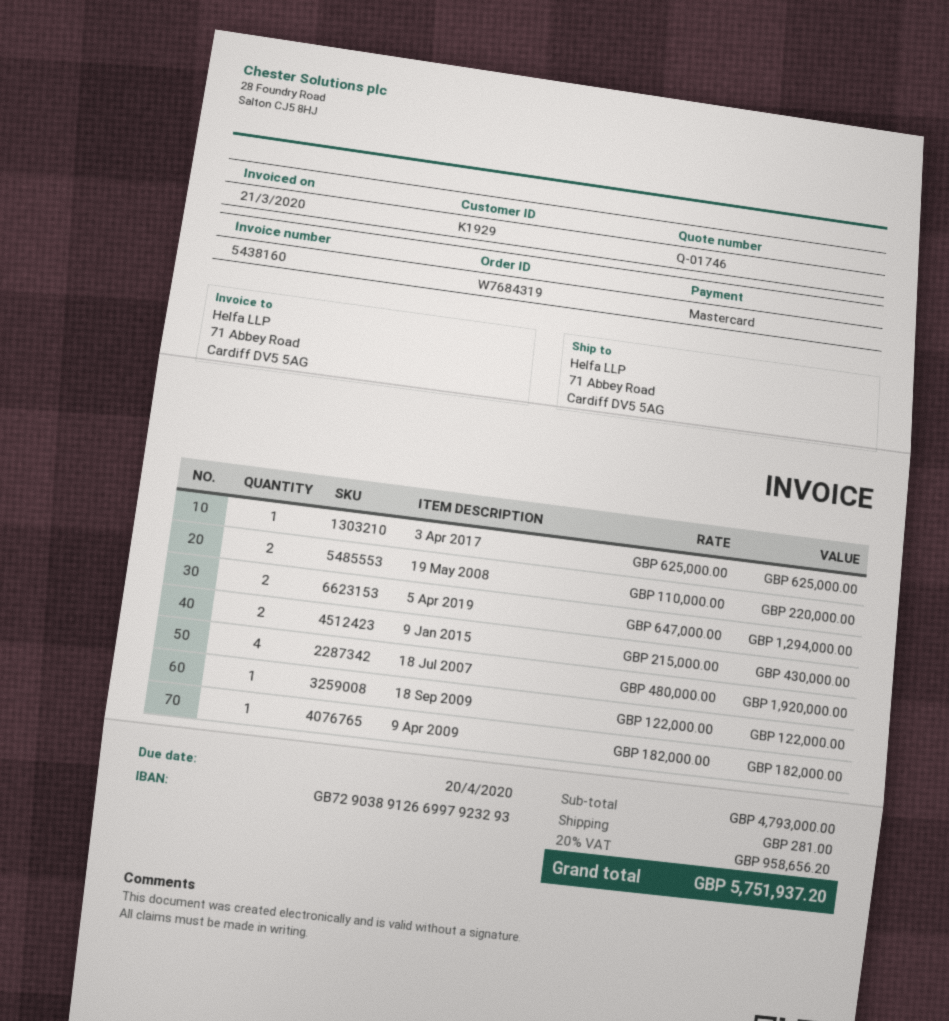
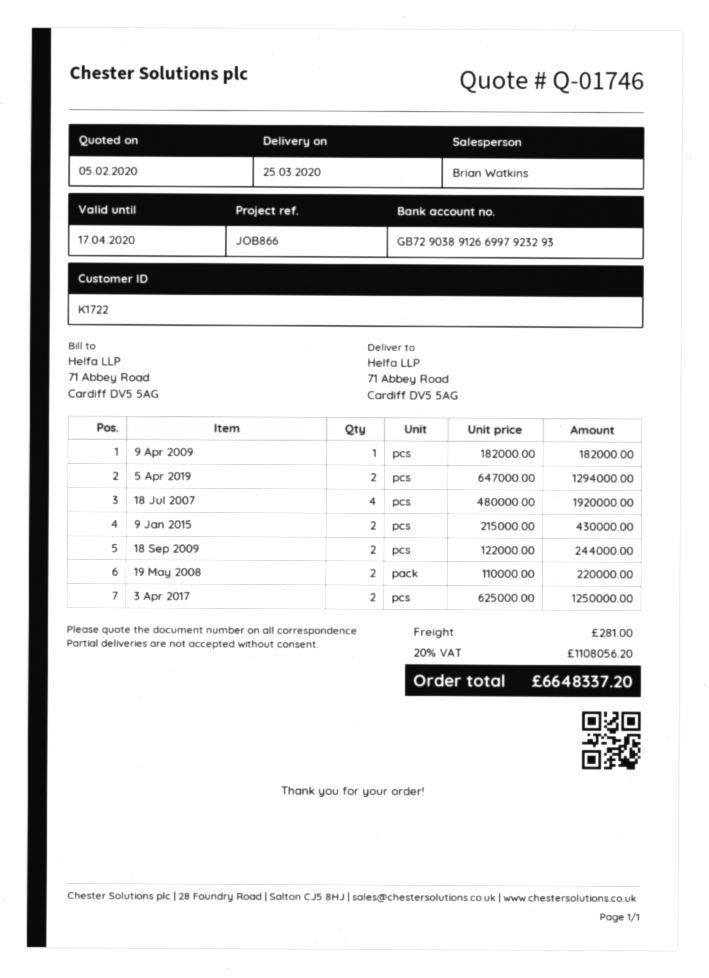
customer number: K1929 -> K1722
3 Apr 2017: 1 x 625000.00 = 625000.00 -> 2 x 625000.00 = 1250000.00
18 Sep 2009: 1 x 122000.00 = 122000.00 -> 2 x 122000.00 = 244000.00
tax: 20% = 958656.20 -> 20% = 1108056.20
total: 5751937.20 -> 6648337.20

